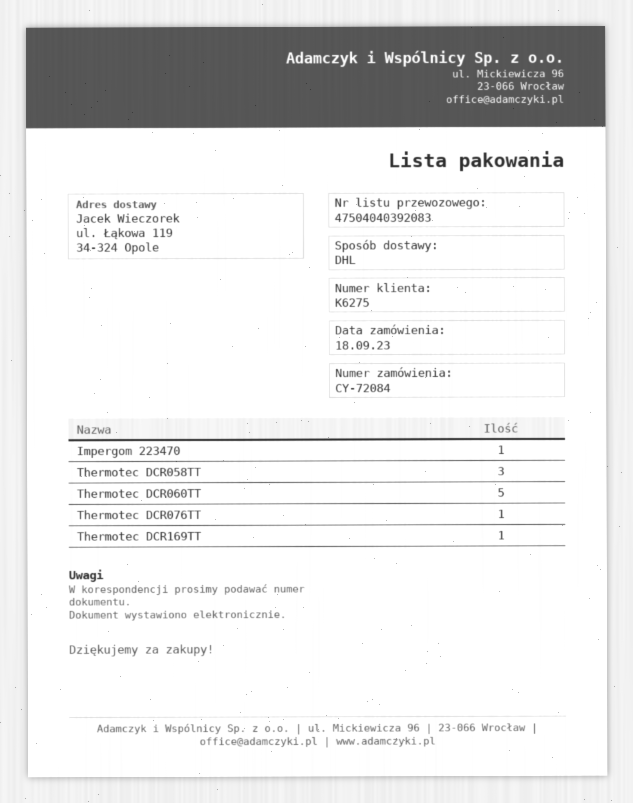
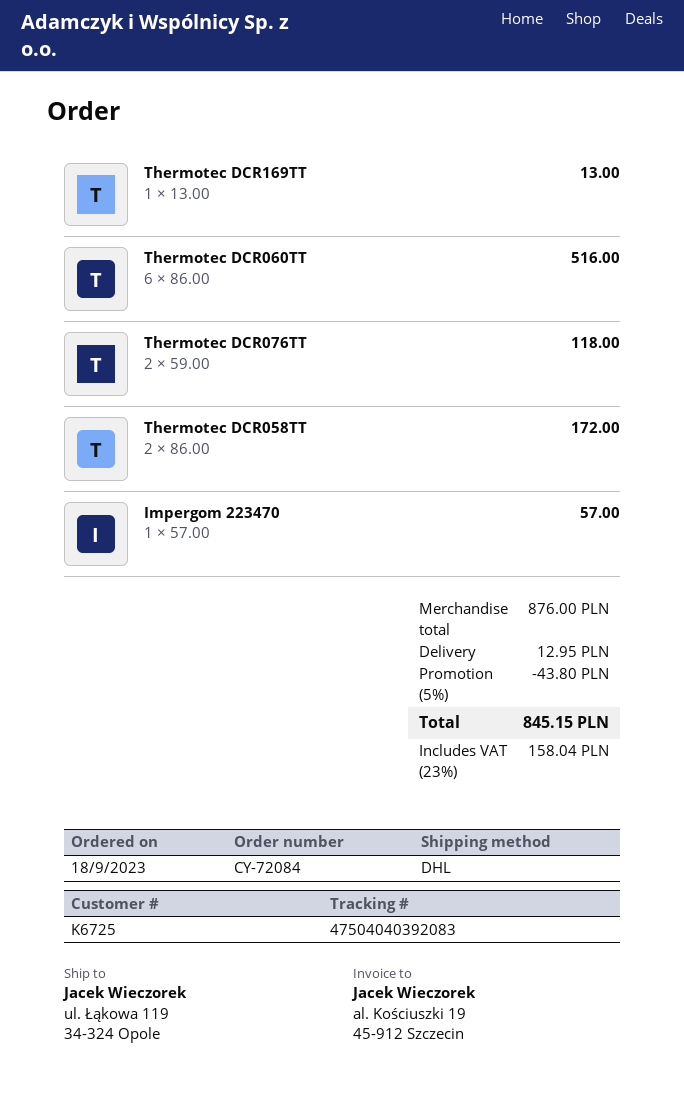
customer number: K6275 -> K6725
Thermotec DCR058TT: 3 -> 2
Thermotec DCR060TT: 5 -> 6
Thermotec DCR076TT: 1 -> 2

